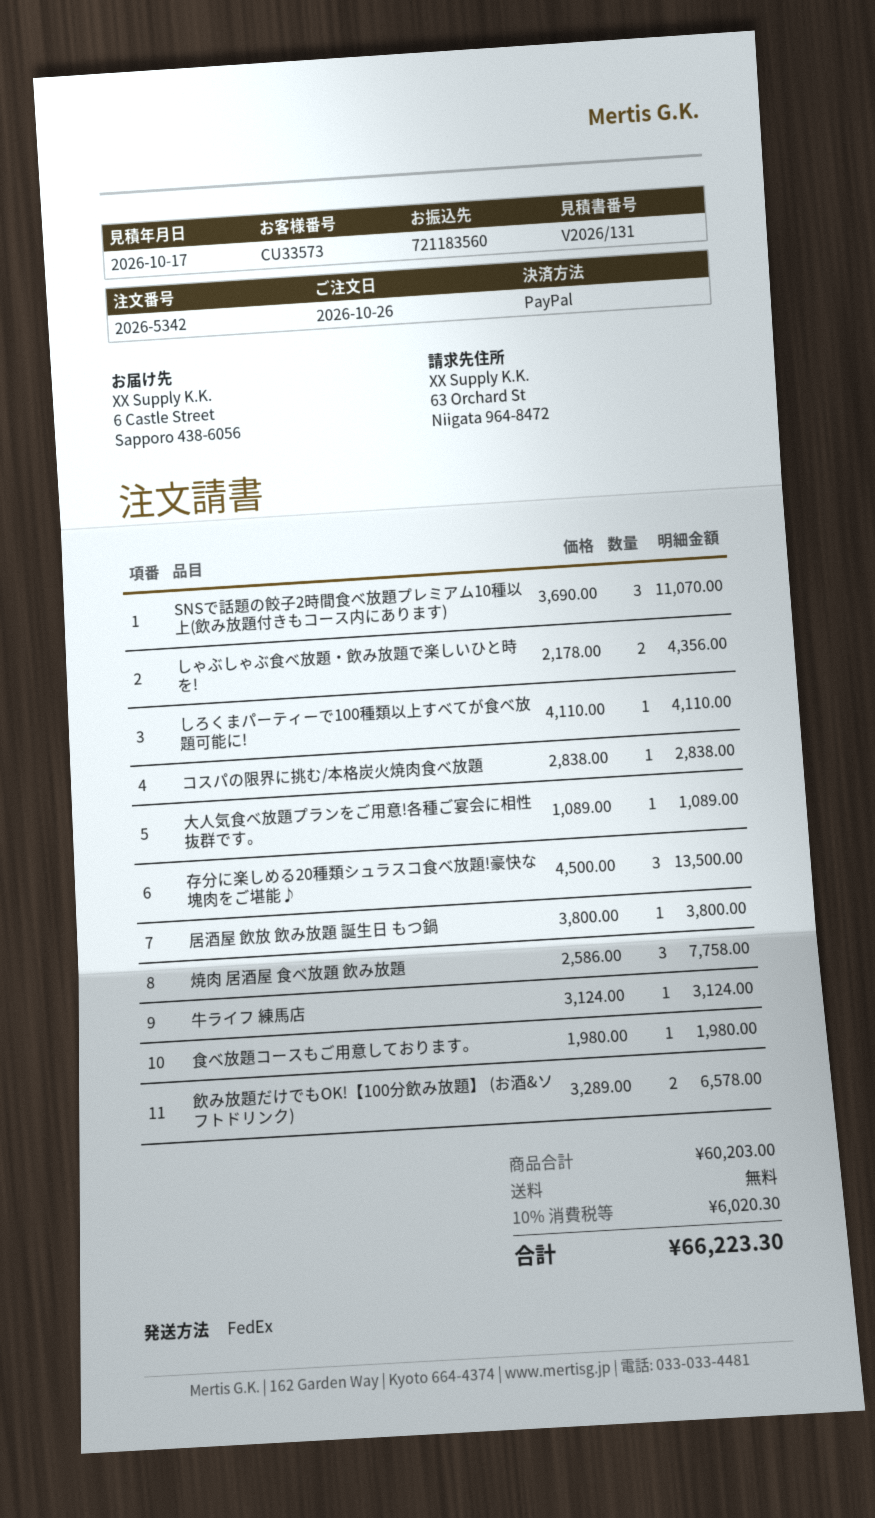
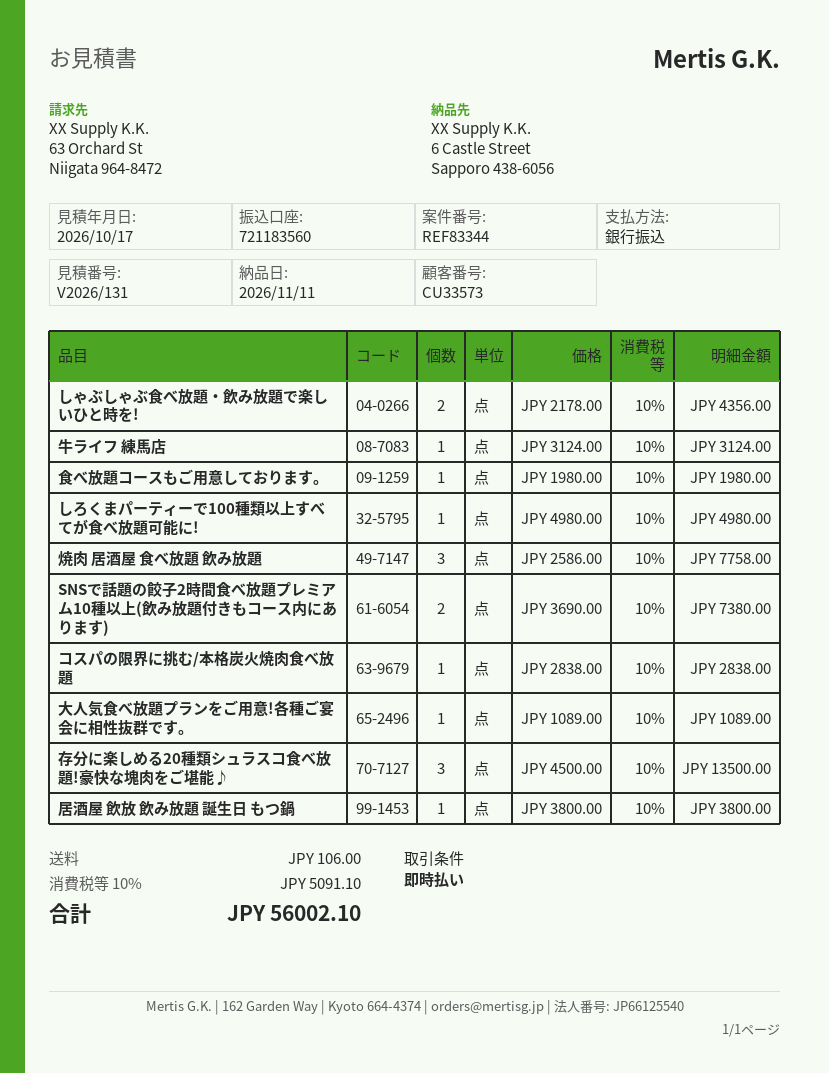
payment method: PayPal -> bank transfer
SNSで話題の餃子2時間食べ放題プレミアム10種以上(飲み放題付きもコース内にあります): 3 x 3690.00 = 11070.00 -> 2 x 3690.00 = 7380.00
しろくまパーティーで100種類以上すべてが食べ放題可能に!: 1 x 4110.00 = 4110.00 -> 1 x 4980.00 = 4980.00
飲み放題だけでもOK!【100分飲み放題】 (お酒&ソフトドリンク): 2 x 3289.00 = 6578.00 -> none
shipping: 0.00 -> 106.00
tax: 10% = 6020.30 -> 10% = 5091.10
total: 66223.30 -> 56002.10

